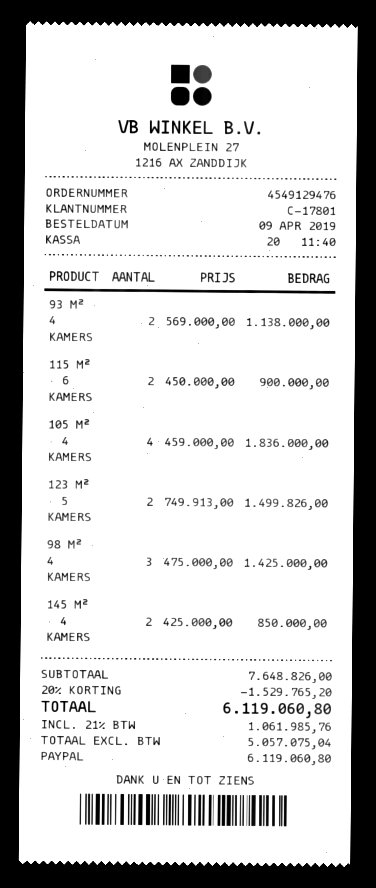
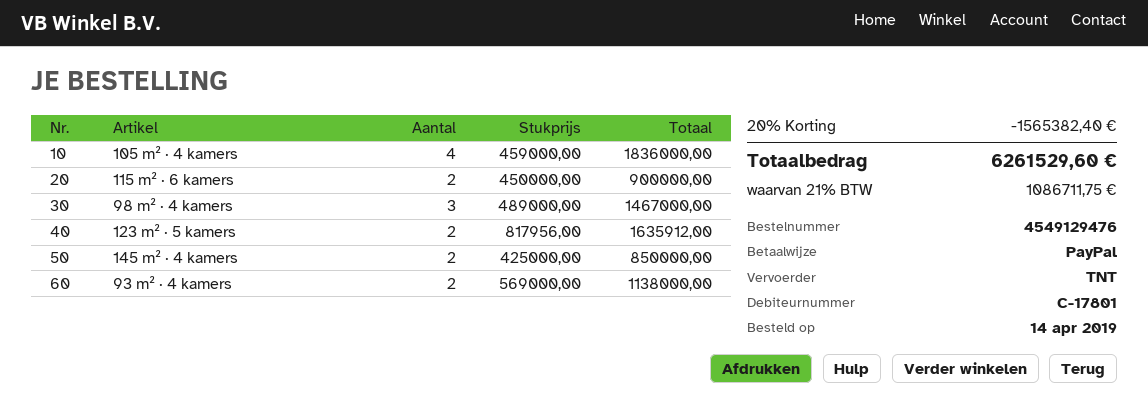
order date: 2019-04-09 -> 2019-04-14
123 M² · 5 KAMERS: 2 x 749913.00 = 1499826.00 -> 2 x 817956.00 = 1635912.00
98 M² · 4 KAMERS: 3 x 475000.00 = 1425000.00 -> 3 x 489000.00 = 1467000.00
discount: 20% = 1529765.20 -> 20% = 1565382.40
tax: 21% = 1061985.76 -> 21% = 1086711.75
total: 6119060.80 -> 6261529.60

